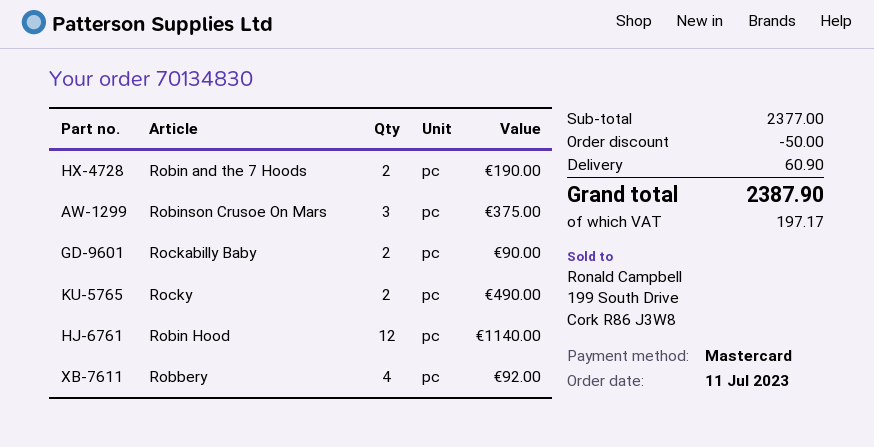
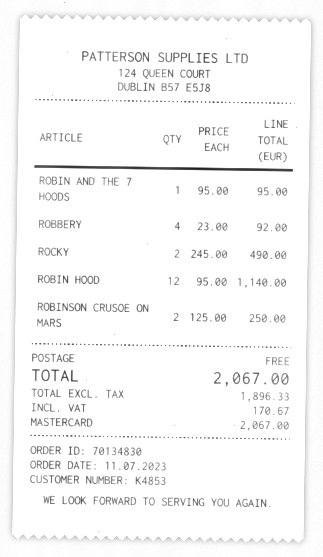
Robin and the 7 Hoods: 2 for 190.00 -> 1 for 95.00
Robinson Crusoe On Mars: 3 for 375.00 -> 2 for 250.00
Rockabilly Baby: 2 for 90.00 -> none
discount: 50.00 -> none
shipping: 60.90 -> 0.00
tax: 197.17 -> 170.67
total: 2387.90 -> 2067.00

